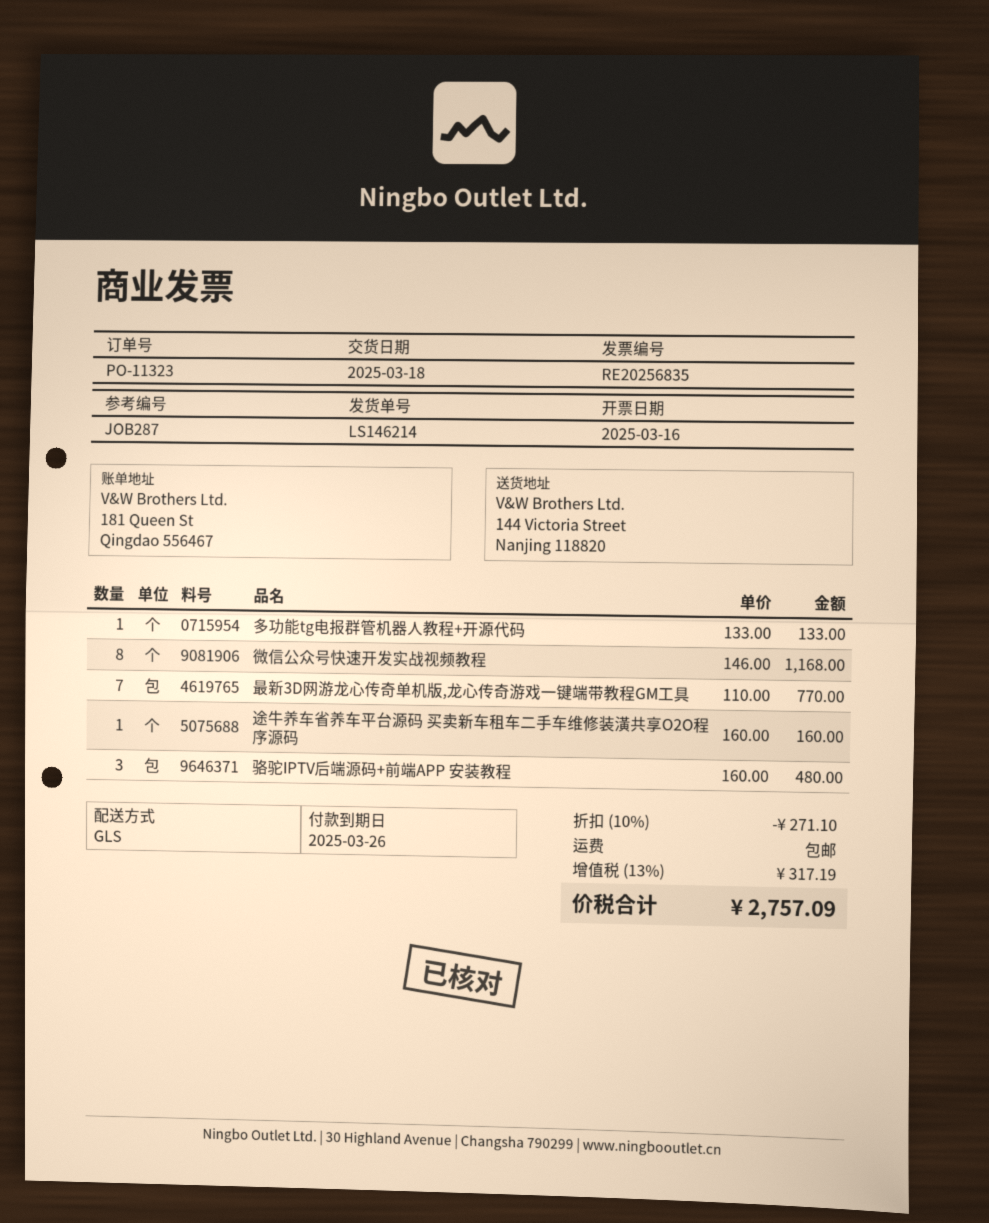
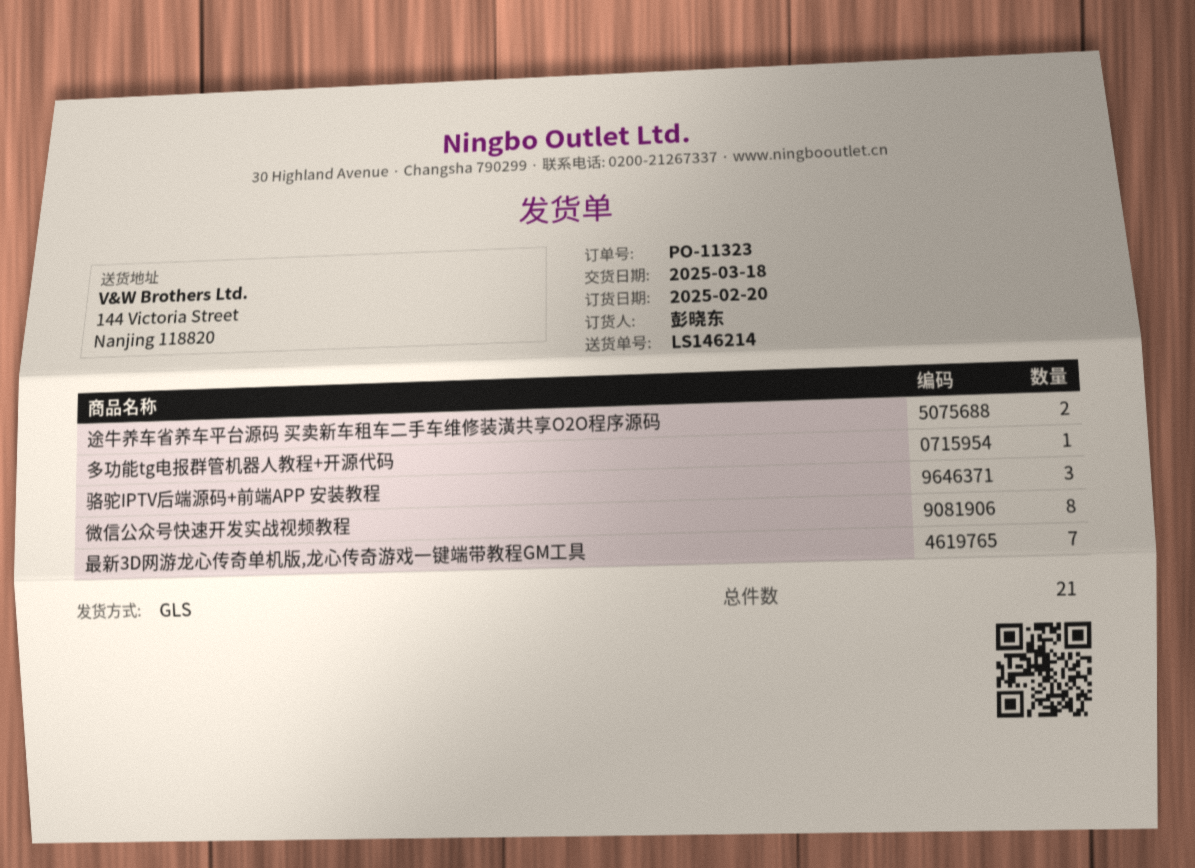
途牛养车省养车平台源码 买卖新车租车二手车维修装潢共享O2O程序源码: 1 -> 2

